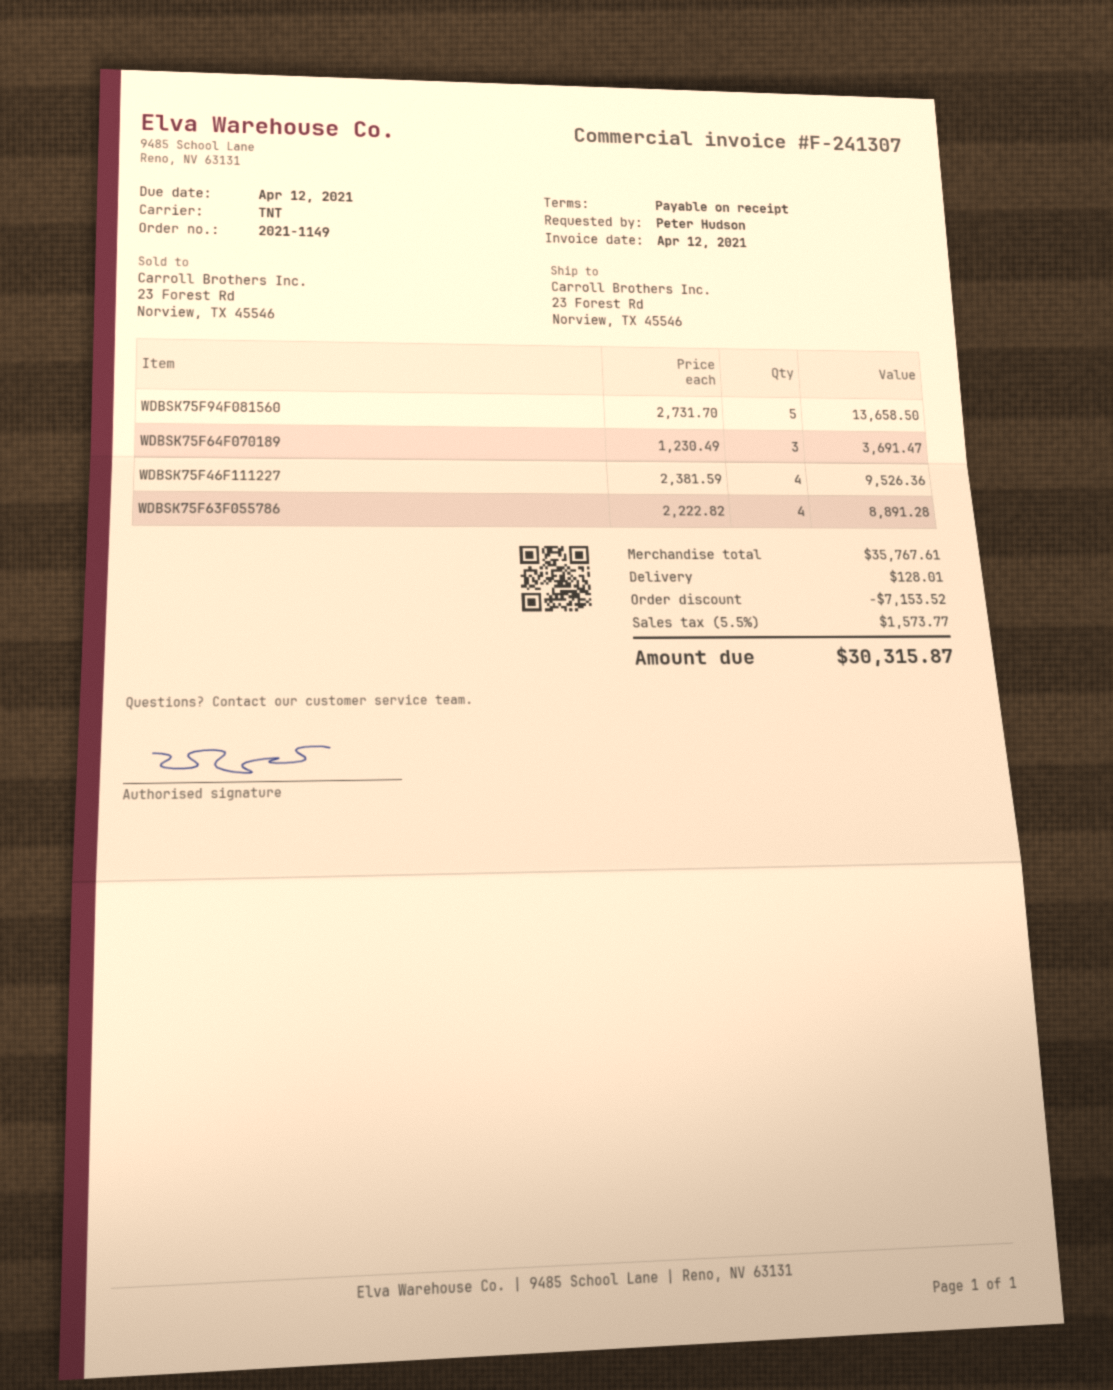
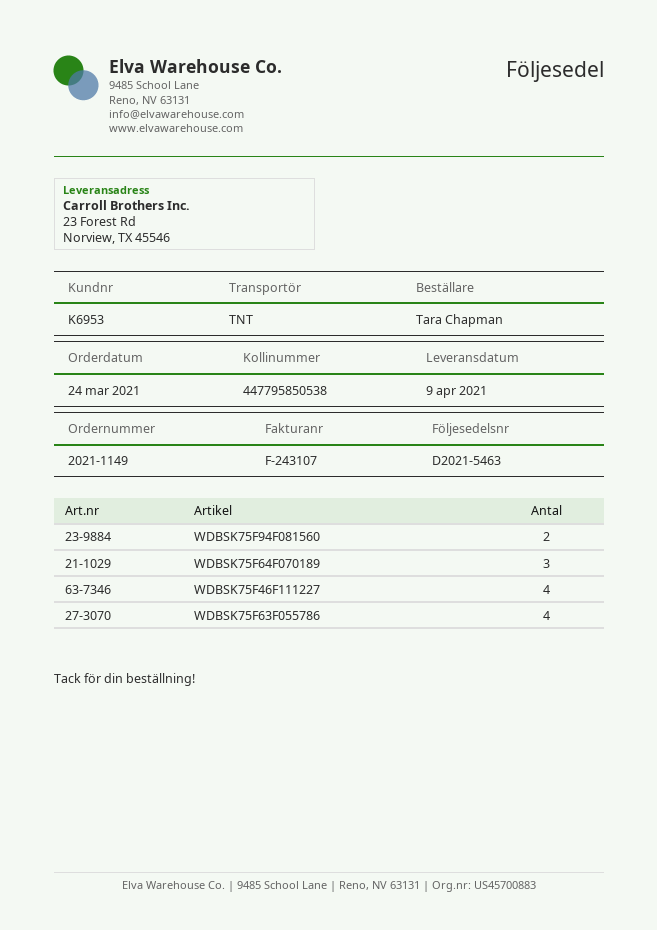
invoice number: F-241307 -> F-243107
ordered by: Peter Hudson -> Tara Chapman
WDBSK75F94F081560: 5 -> 2

